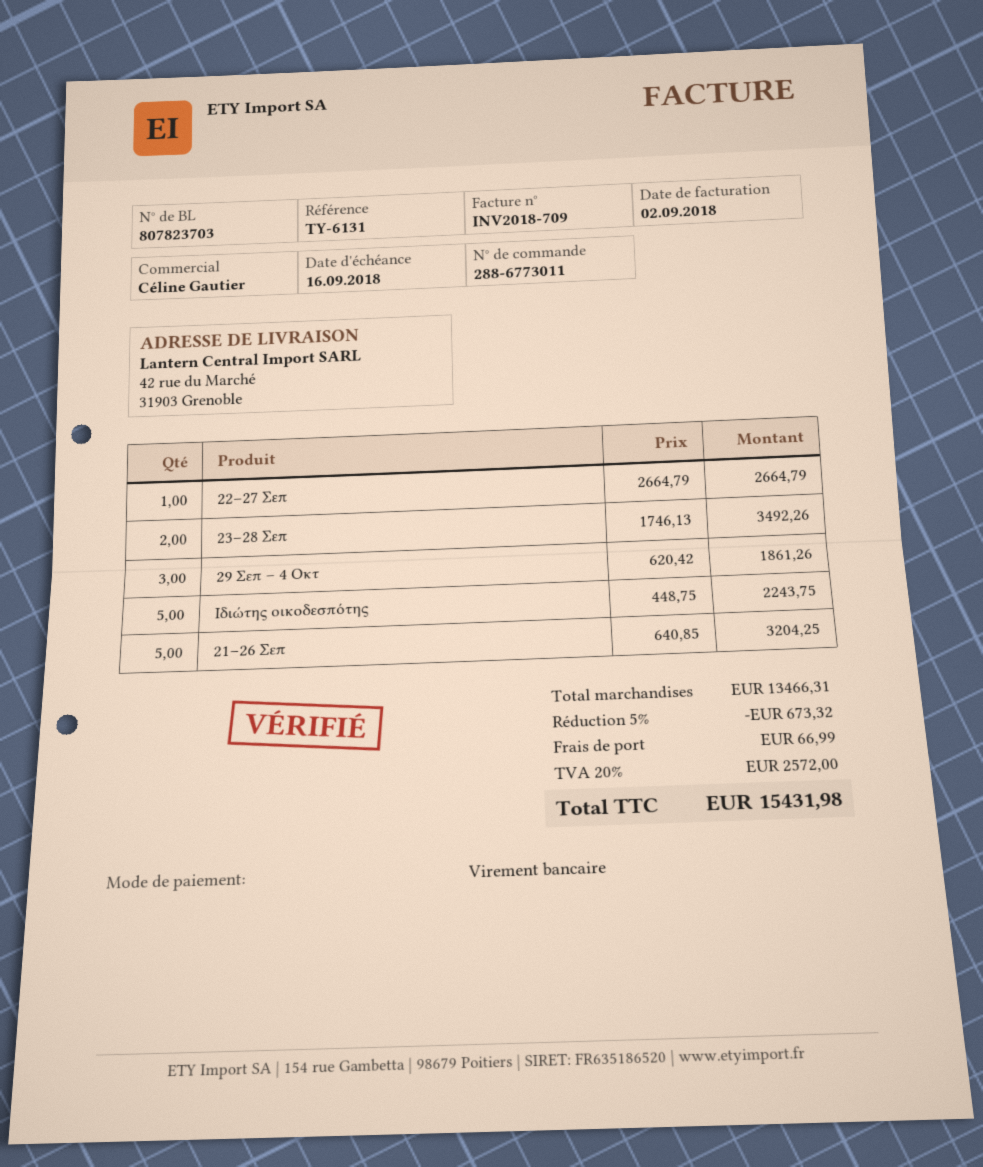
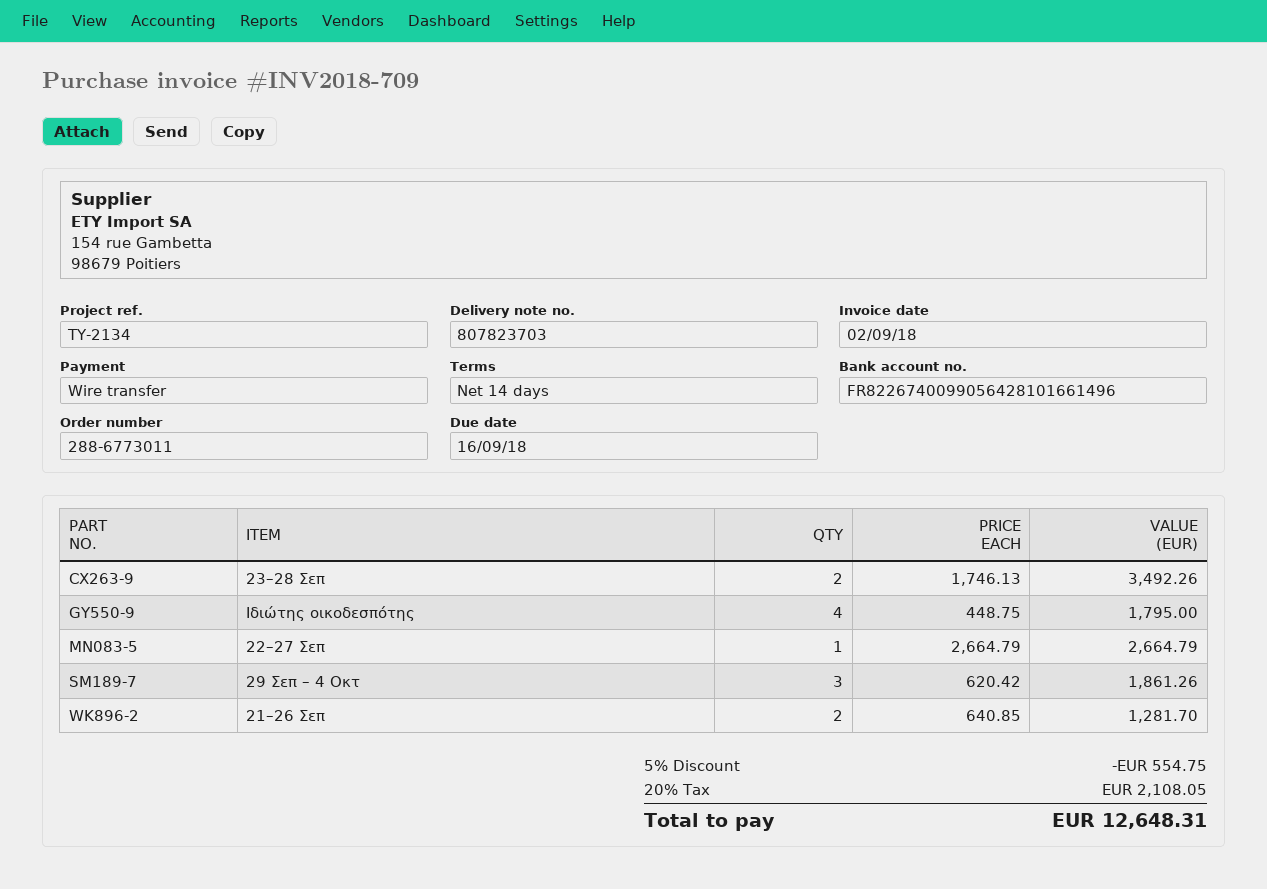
reference: TY-6131 -> TY-2134
Ιδιώτης οικοδεσπότης: 5 x 448.75 = 2243.75 -> 4 x 448.75 = 1795.00
21–26 Σεπ: 5 x 640.85 = 3204.25 -> 2 x 640.85 = 1281.70
discount: 5% = 673.32 -> 5% = 554.75
shipping: 66.99 -> none
tax: 20% = 2572.00 -> 20% = 2108.05
total: 15431.98 -> 12648.31

